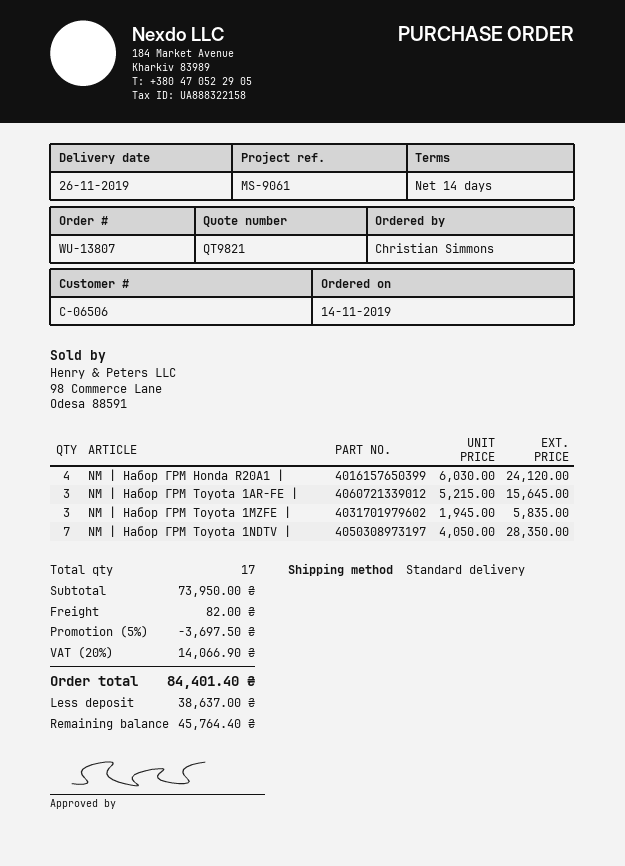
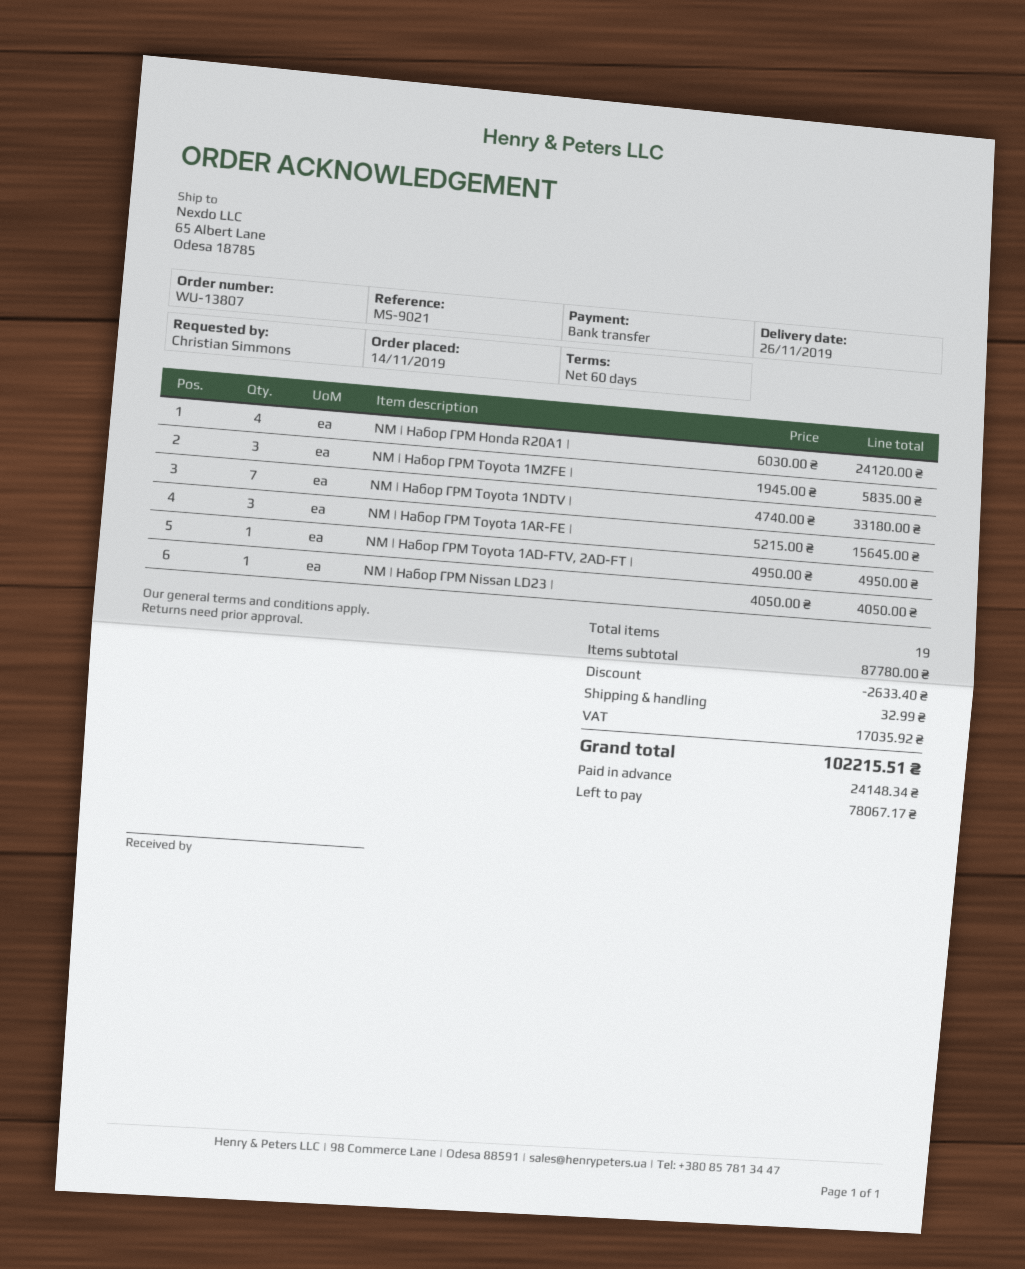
payment terms: 14 days -> 60 days
reference: MS-9061 -> MS-9021
NM | Набор ГРМ Toyota 1NDTV |: 7 x 4050.00 = 28350.00 -> 7 x 4740.00 = 33180.00
NM | Набор ГРМ Toyota 1AD-FTV, 2AD-FT |: none -> 1 x 4950.00 = 4950.00
NM | Набор ГРМ Nissan LD23 |: none -> 1 x 4050.00 = 4050.00
total quantity: 17 -> 19
subtotal: 73950.00 -> 87780.00
discount: 3697.50 -> 2633.40
shipping: 82.00 -> 32.99
tax: 14066.90 -> 17035.92
total: 84401.40 -> 102215.51
deposit: 38637.00 -> 24148.34
balance: 45764.40 -> 78067.17

